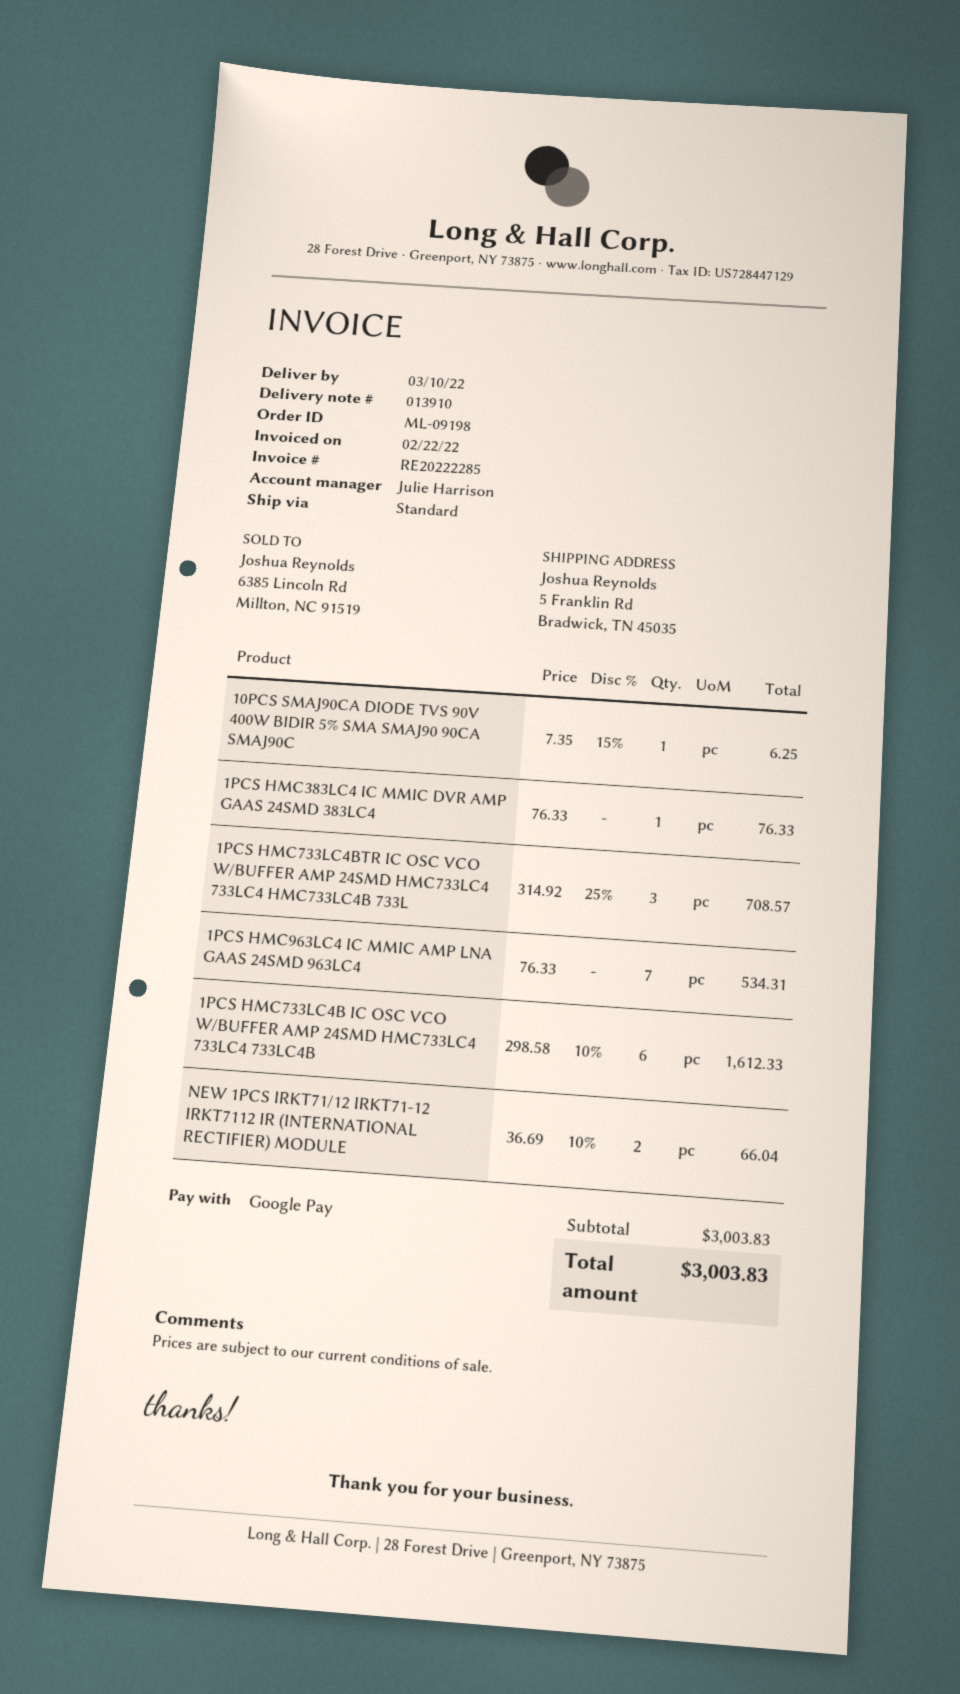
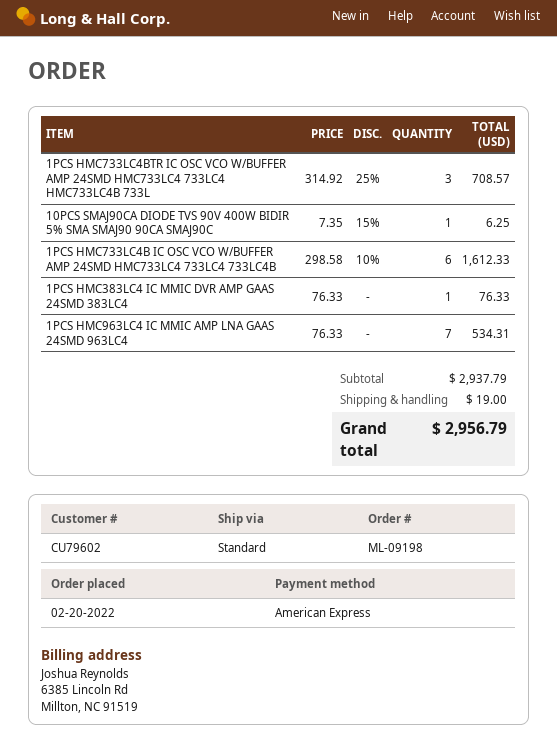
payment method: Google Pay -> American Express
NEW 1PCS IRKT71/12 IRKT71-12 IRKT7112 IR (INTERNATIONAL RECTIFIER) MODULE: 2 x 36.69 - 10% = 66.04 -> none
subtotal: 3003.83 -> 2937.79
shipping: none -> 19.00
total: 3003.83 -> 2956.79

